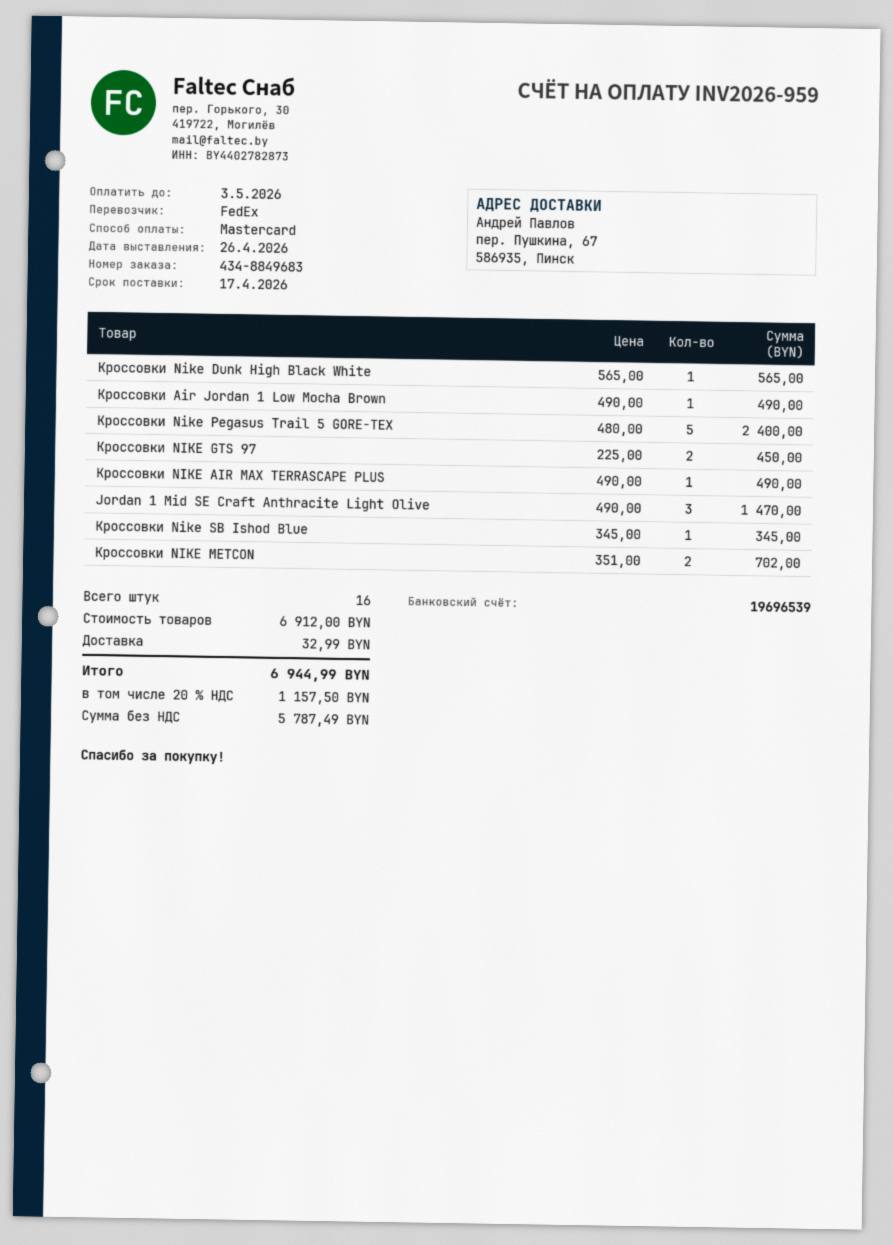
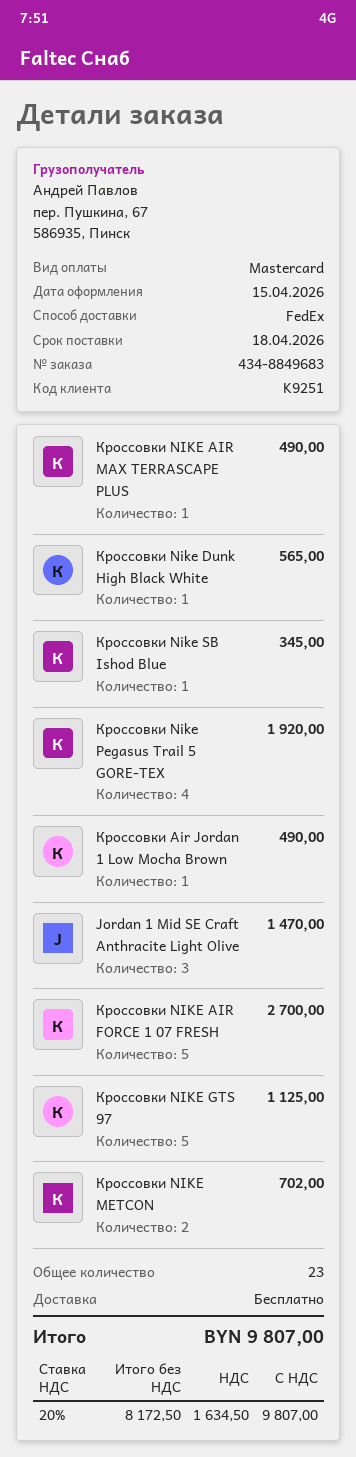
delivery date: 2026-04-17 -> 2026-04-18
Кроссовки Nike Pegasus Trail 5 GORE-TEX: 5 for 2400.00 -> 4 for 1920.00
Кроссовки NIKE GTS 97: 2 for 450.00 -> 5 for 1125.00
Кроссовки NIKE AIR FORCE 1 07 FRESH: none -> 5 for 2700.00
total quantity: 16 -> 23
shipping: 32.99 -> 0.00
net: 5787.49 -> 8172.50
tax: 20% = 1157.50 -> 20% = 1634.50
total: 6944.99 -> 9807.00

